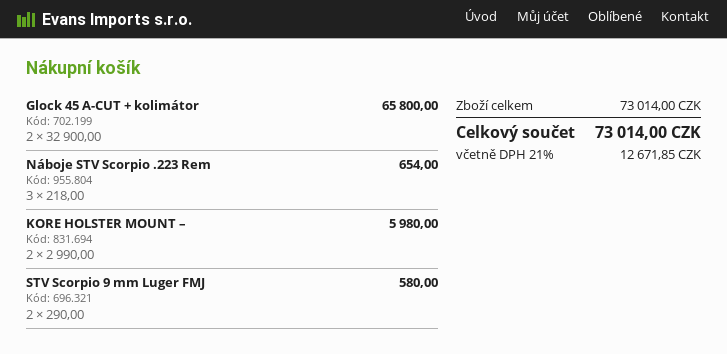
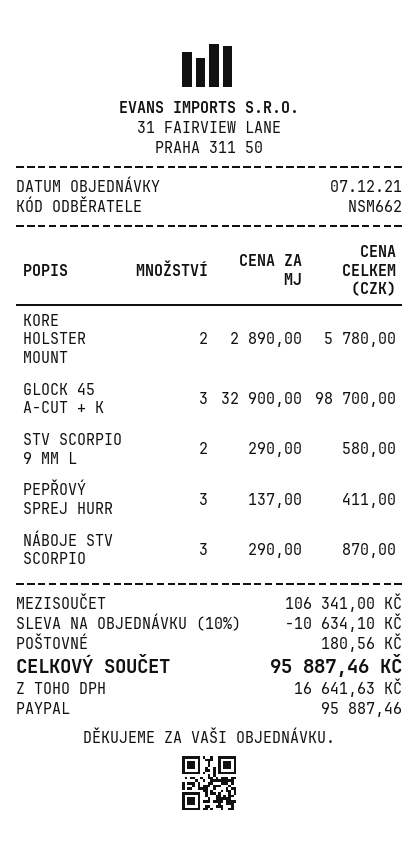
Glock 45 A-CUT + kolimátor: 2 x 32900.00 = 65800.00 -> 3 x 32900.00 = 98700.00
Náboje STV Scorpio .223 Rem: 3 x 218.00 = 654.00 -> 3 x 290.00 = 870.00
KORE HOLSTER MOUNT –: 2 x 2990.00 = 5980.00 -> 2 x 2890.00 = 5780.00
PEPŘOVÝ SPREJ HURR: none -> 3 x 137.00 = 411.00
subtotal: 73014.00 -> 106341.00
discount: none -> 10% = 10634.10
shipping: none -> 180.56
tax: 12671.85 -> 16641.63
total: 73014.00 -> 95887.46

